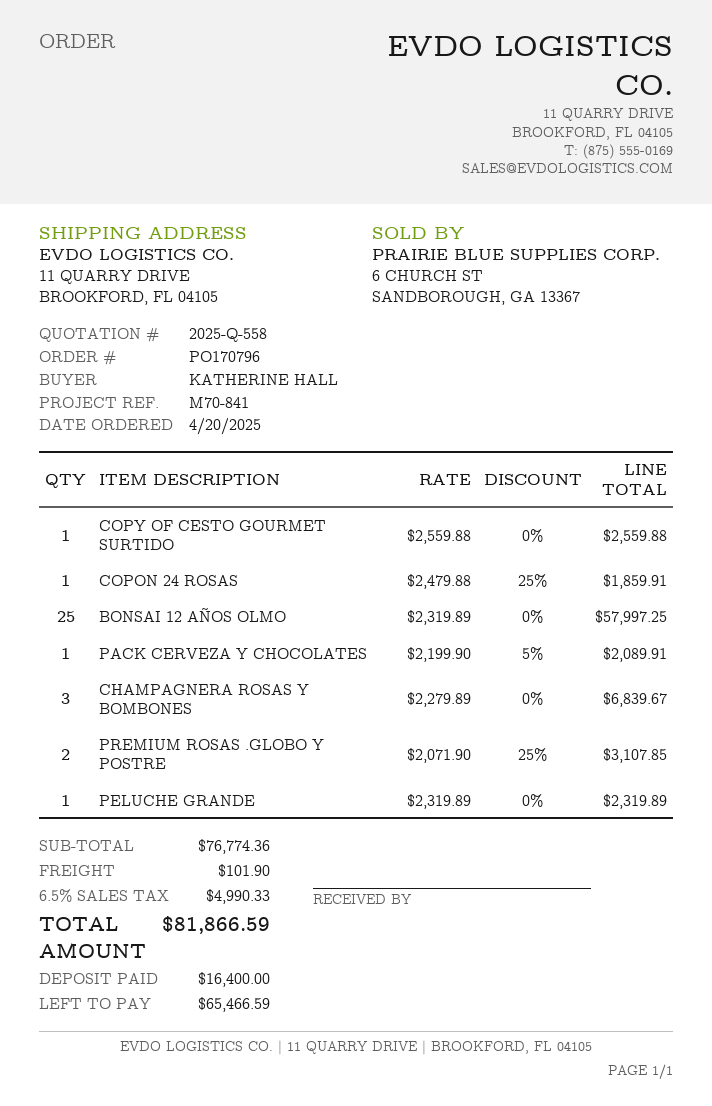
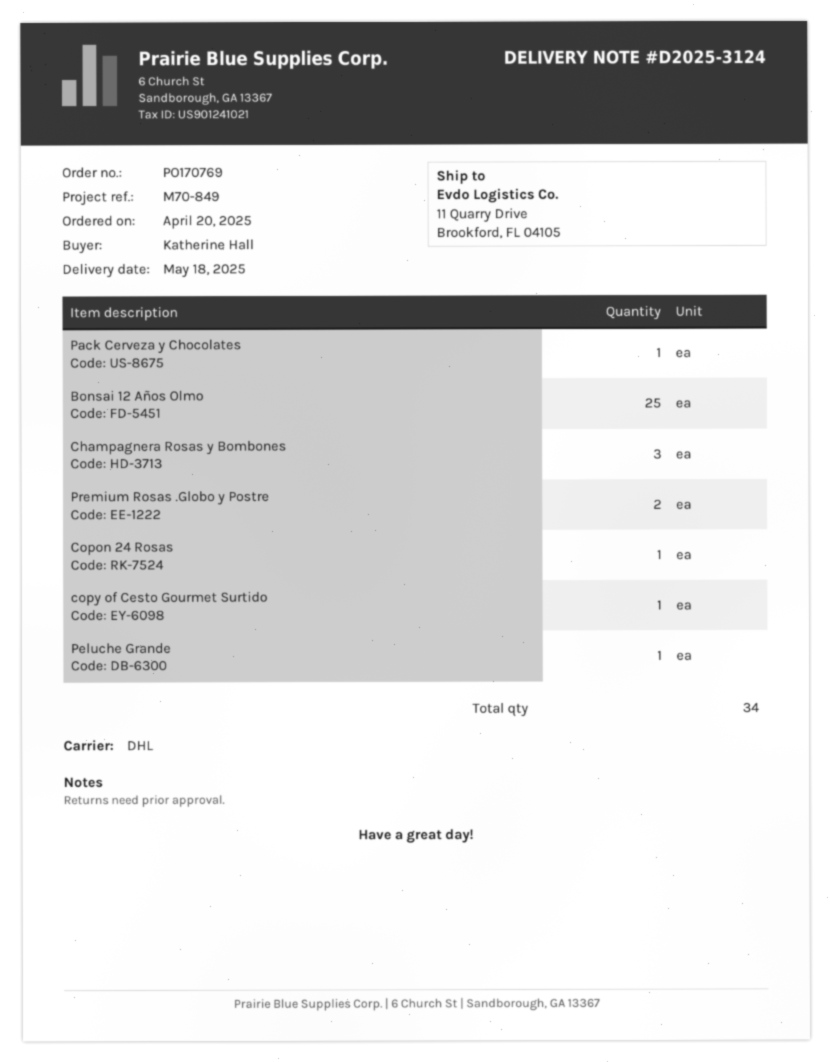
order number: PO170796 -> PO170769
reference: M70-841 -> M70-849

